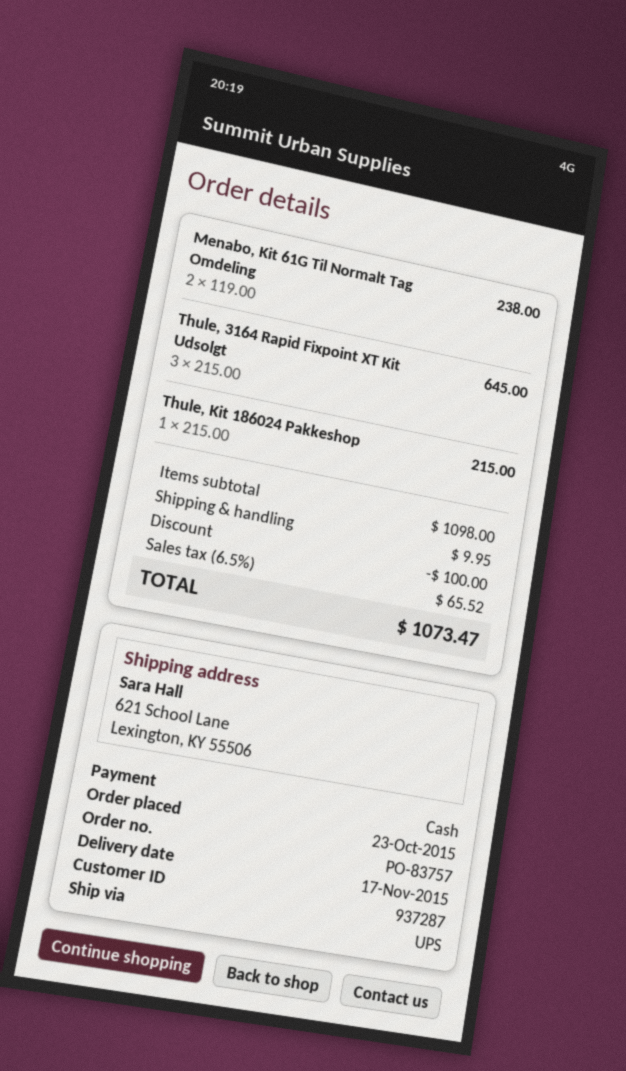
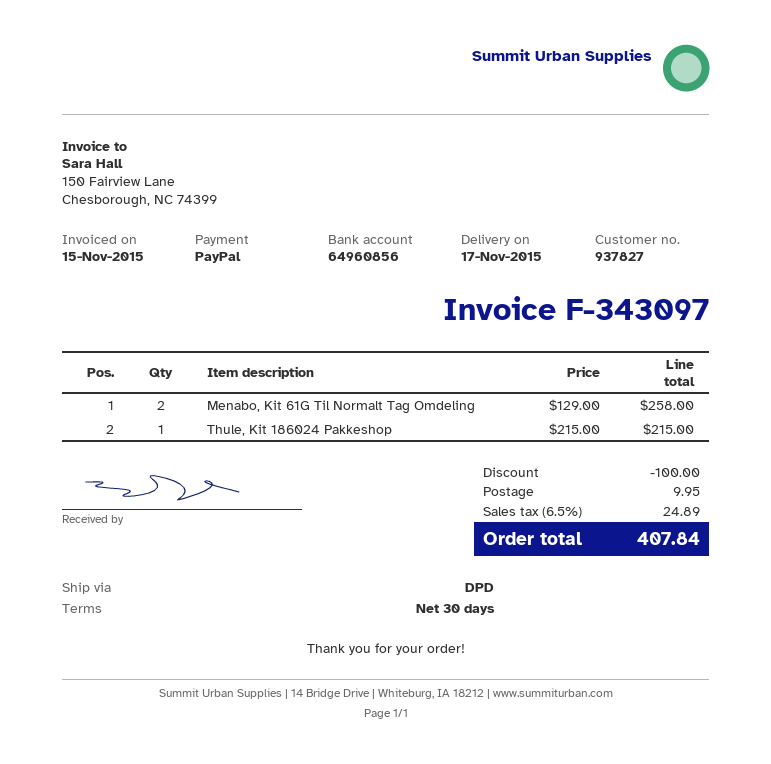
customer number: 937287 -> 937827
payment method: cash -> PayPal
shipping method: UPS -> DPD
Menabo, Kit 61G Til Normalt Tag Omdeling: 2 x 119.00 = 238.00 -> 2 x 129.00 = 258.00
Thule, 3164 Rapid Fixpoint XT Kit Udsolgt: 3 x 215.00 = 645.00 -> none
tax: 6.5% = 65.52 -> 6.5% = 24.89
total: 1073.47 -> 407.84

